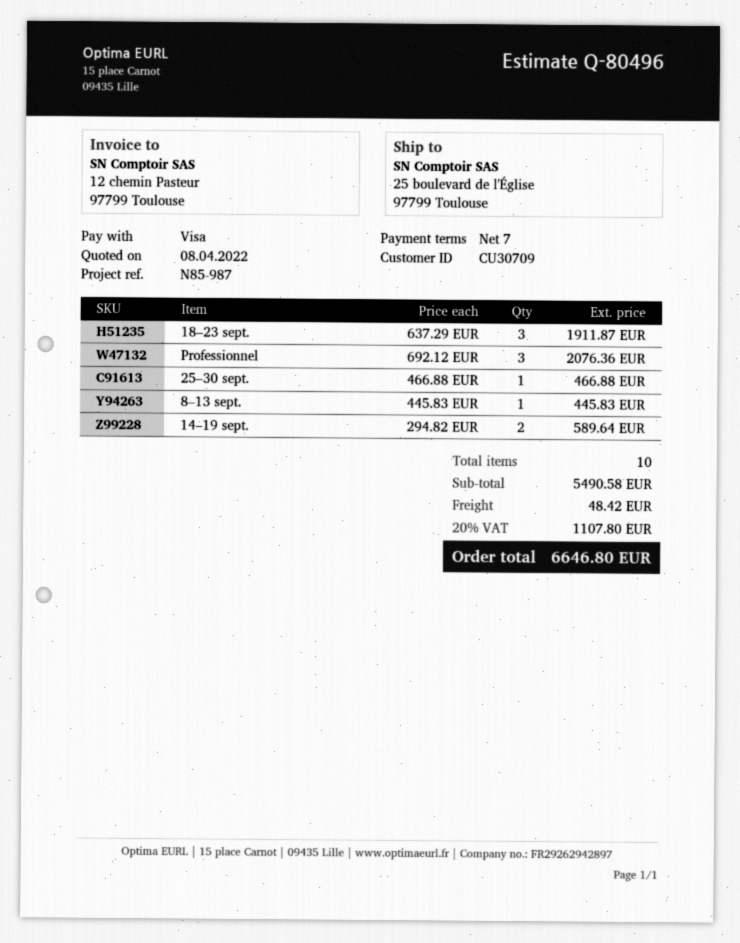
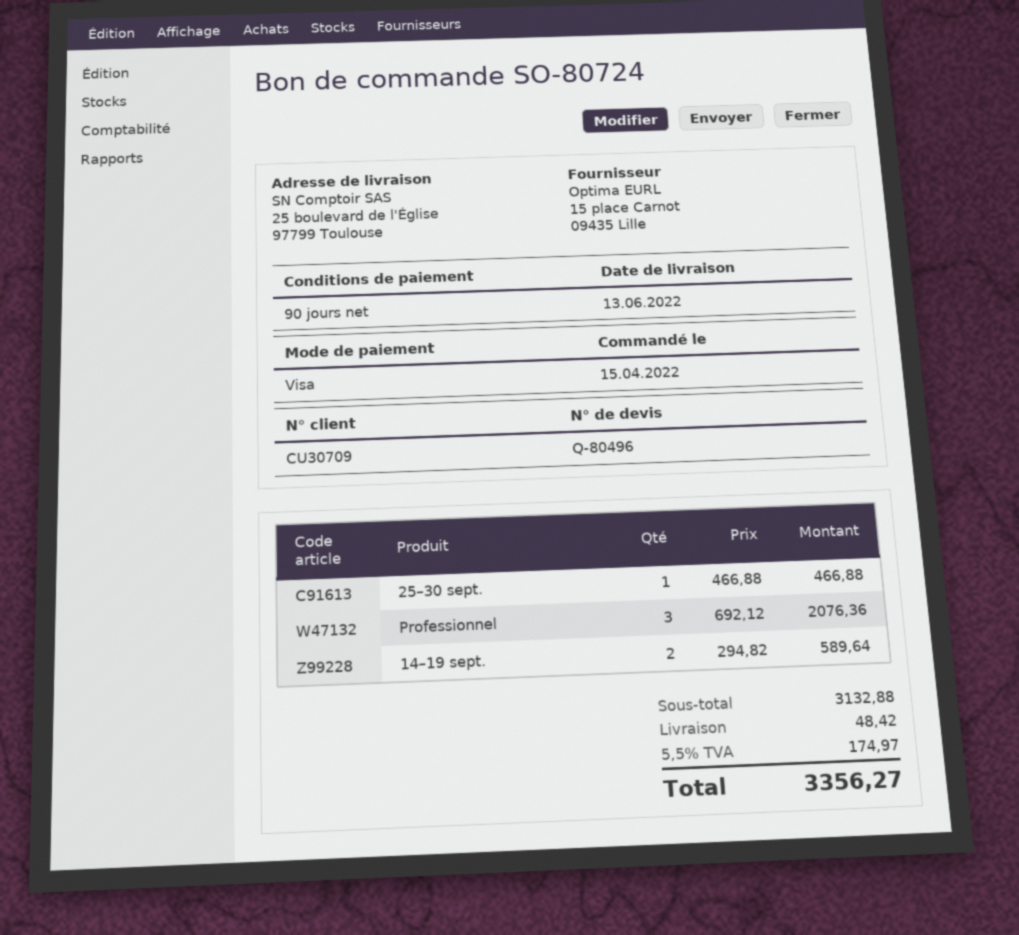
payment terms: 7 days -> 90 days
18–23 sept.: 3 x 637.29 = 1911.87 -> none
8–13 sept.: 1 x 445.83 = 445.83 -> none
subtotal: 5490.58 -> 3132.88
tax: 20% = 1107.80 -> 5.5% = 174.97
total: 6646.80 -> 3356.27

